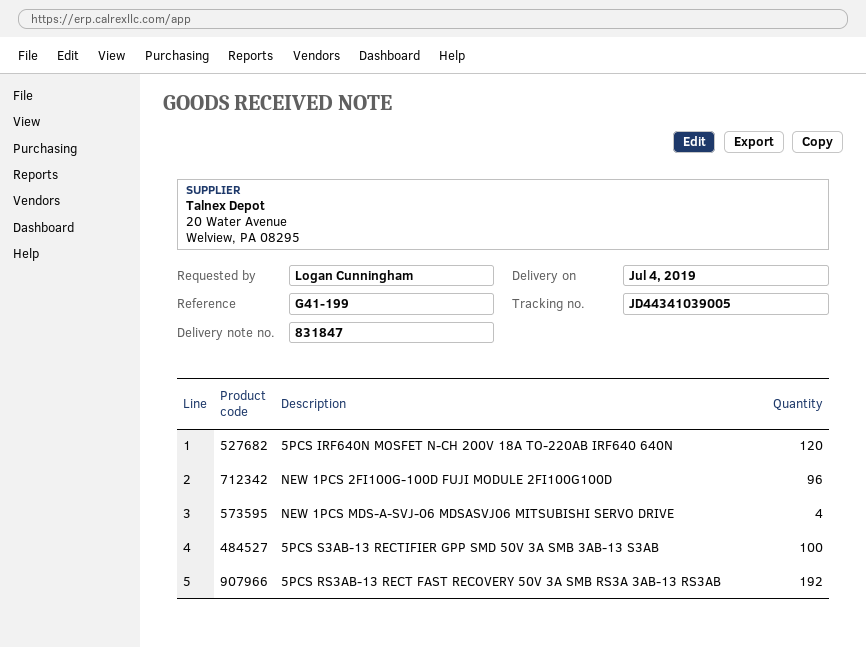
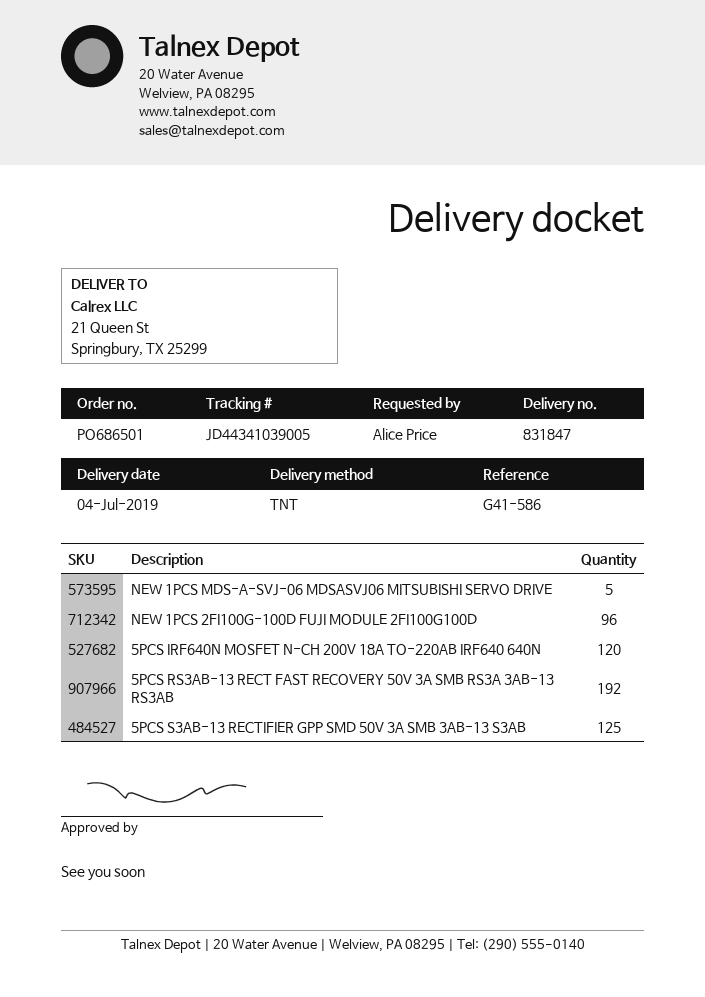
reference: G41-199 -> G41-586
ordered by: Logan Cunningham -> Alice Price
NEW 1PCS MDS-A-SVJ-06 MDSASVJ06 MITSUBISHI SERVO DRIVE: 4 -> 5
5PCS S3AB-13 RECTIFIER GPP SMD 50V 3A SMB 3AB-13 S3AB: 100 -> 125

